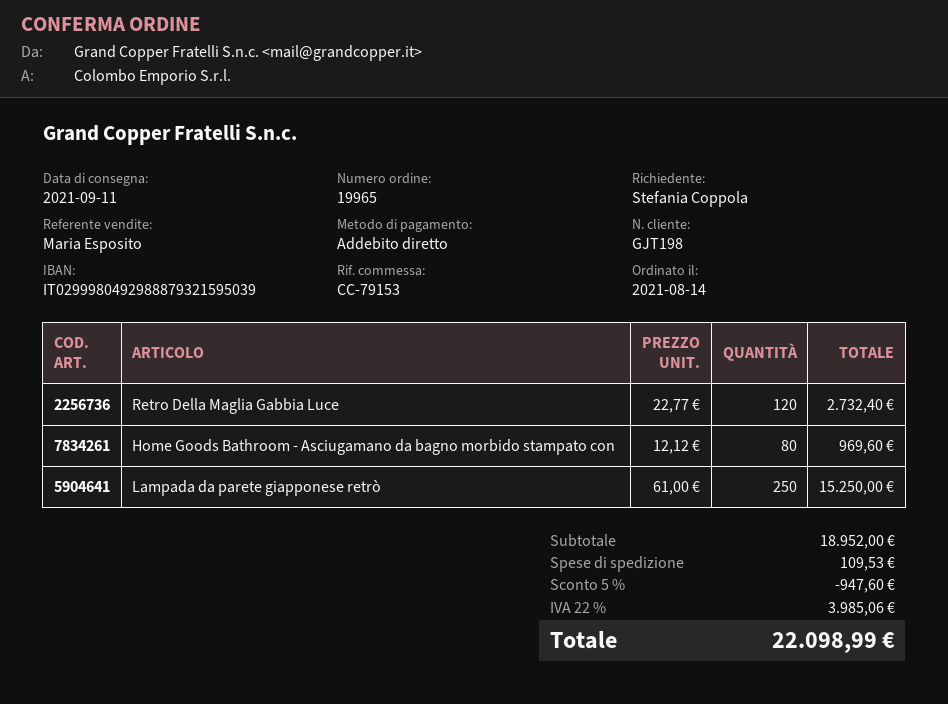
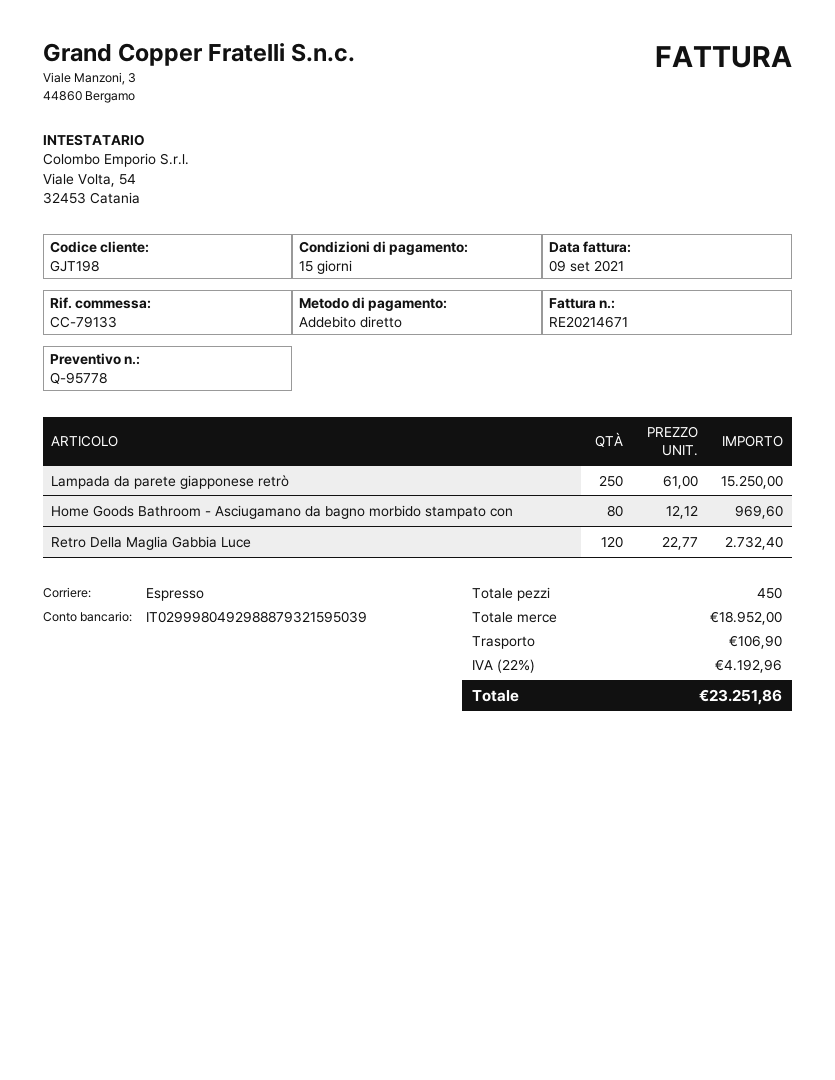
reference: CC-79153 -> CC-79133
discount: 5% = 947.60 -> none
shipping: 109.53 -> 106.90
tax: 22% = 3985.06 -> 22% = 4192.96
total: 22098.99 -> 23251.86

